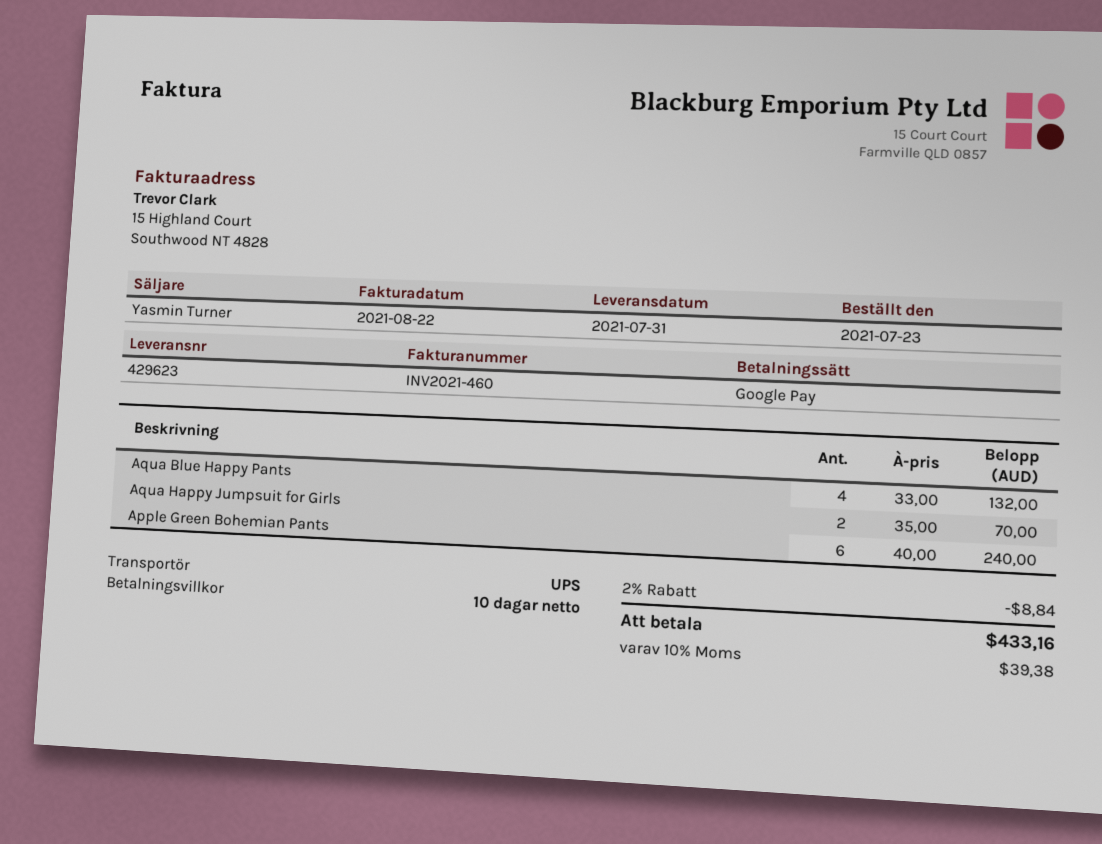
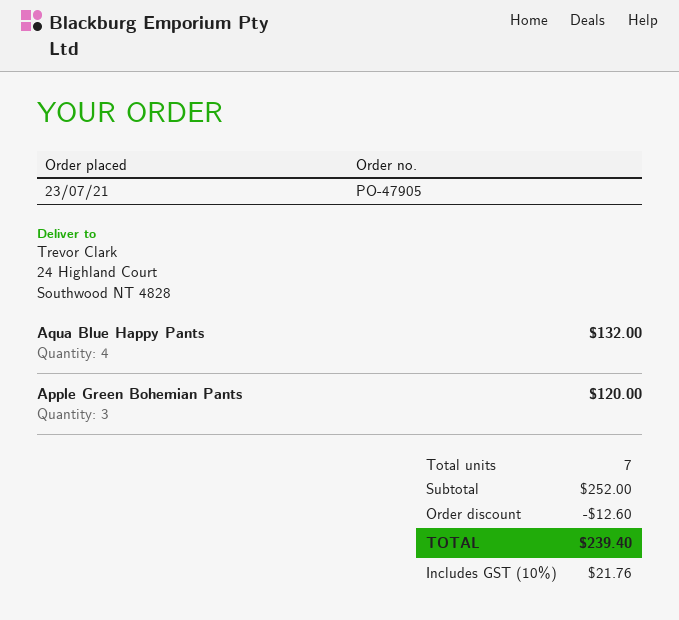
Aqua Happy Jumpsuit for Girls: 2 for 70.00 -> none
Apple Green Bohemian Pants: 6 for 240.00 -> 3 for 120.00
discount: 8.84 -> 12.60
tax: 10% = 39.38 -> 10% = 21.76
total: 433.16 -> 239.40

